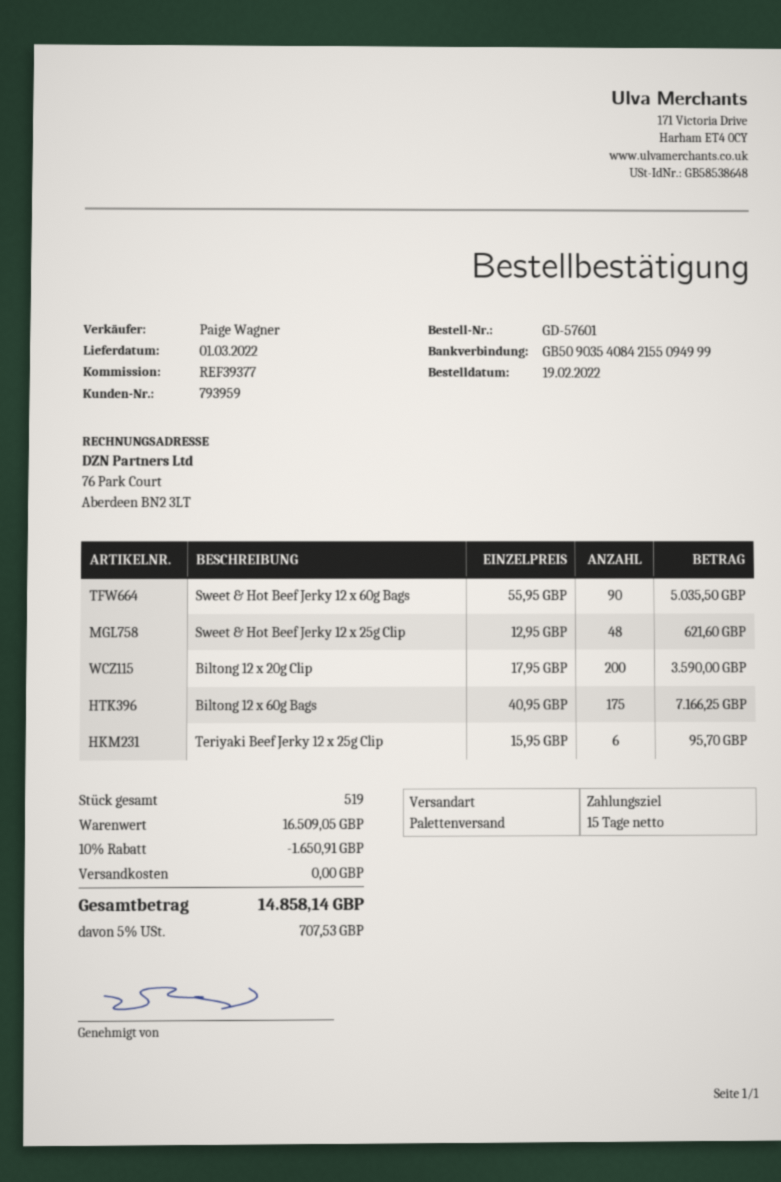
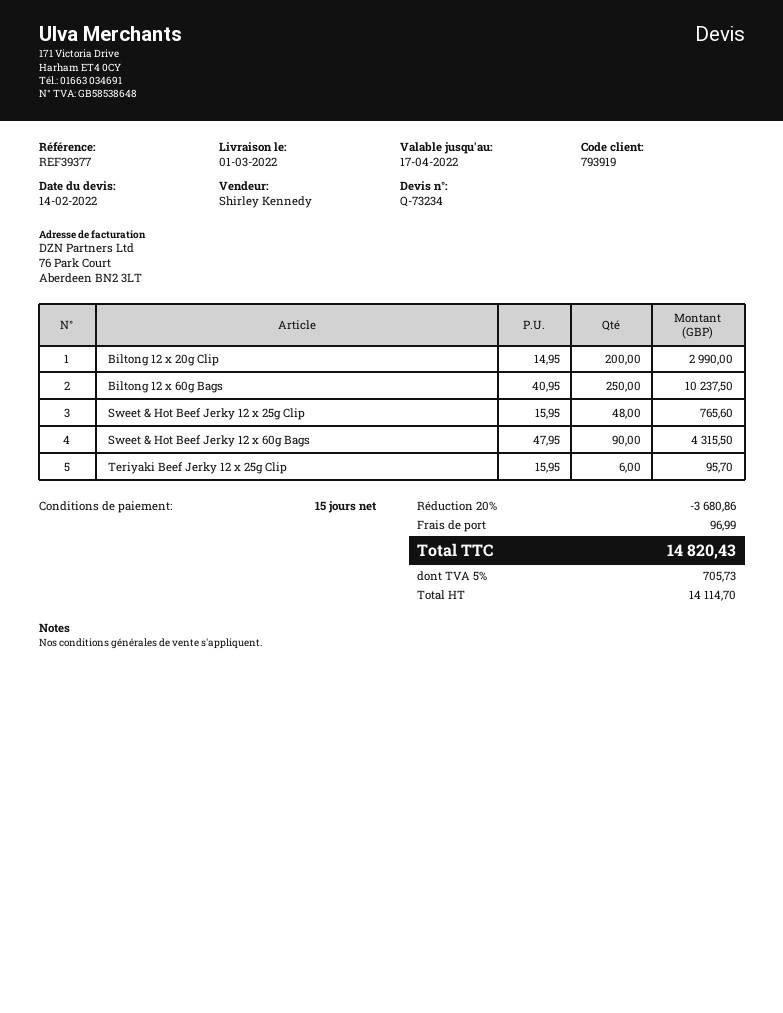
customer number: 793959 -> 793919
sales rep: Paige Wagner -> Shirley Kennedy
Sweet & Hot Beef Jerky 12 x 60g Bags: 90 x 55.95 = 5035.50 -> 90 x 47.95 = 4315.50
Sweet & Hot Beef Jerky 12 x 25g Clip: 48 x 12.95 = 621.60 -> 48 x 15.95 = 765.60
Biltong 12 x 20g Clip: 200 x 17.95 = 3590.00 -> 200 x 14.95 = 2990.00
Biltong 12 x 60g Bags: 175 x 40.95 = 7166.25 -> 250 x 40.95 = 10237.50
discount: 10% = 1650.91 -> 20% = 3680.86
shipping: 0.00 -> 96.99
tax: 5% = 707.53 -> 5% = 705.73
total: 14858.14 -> 14820.43

